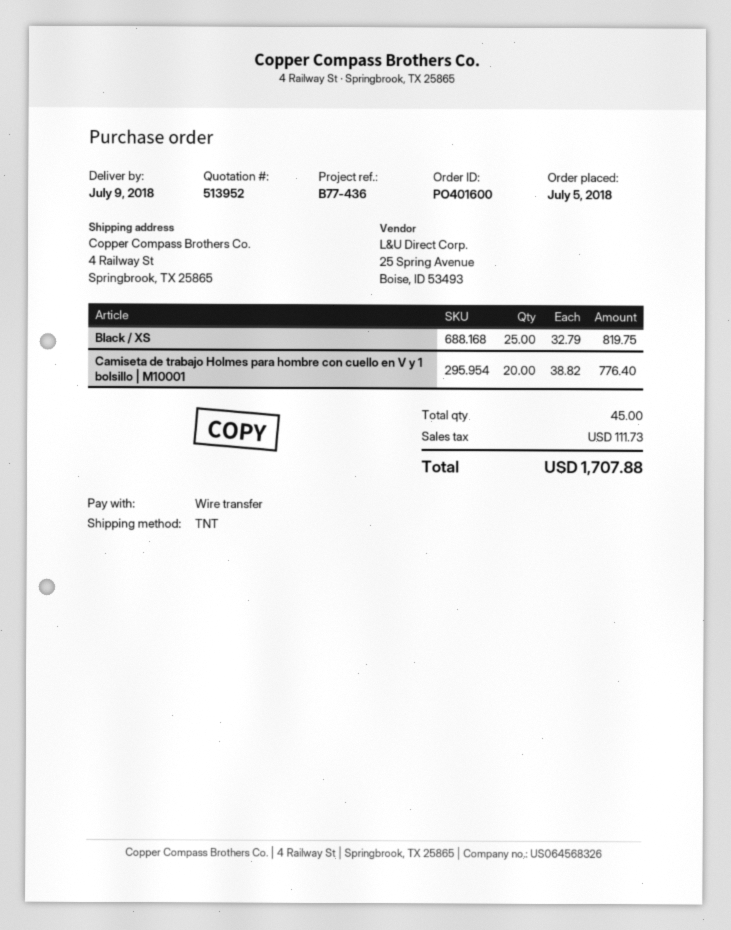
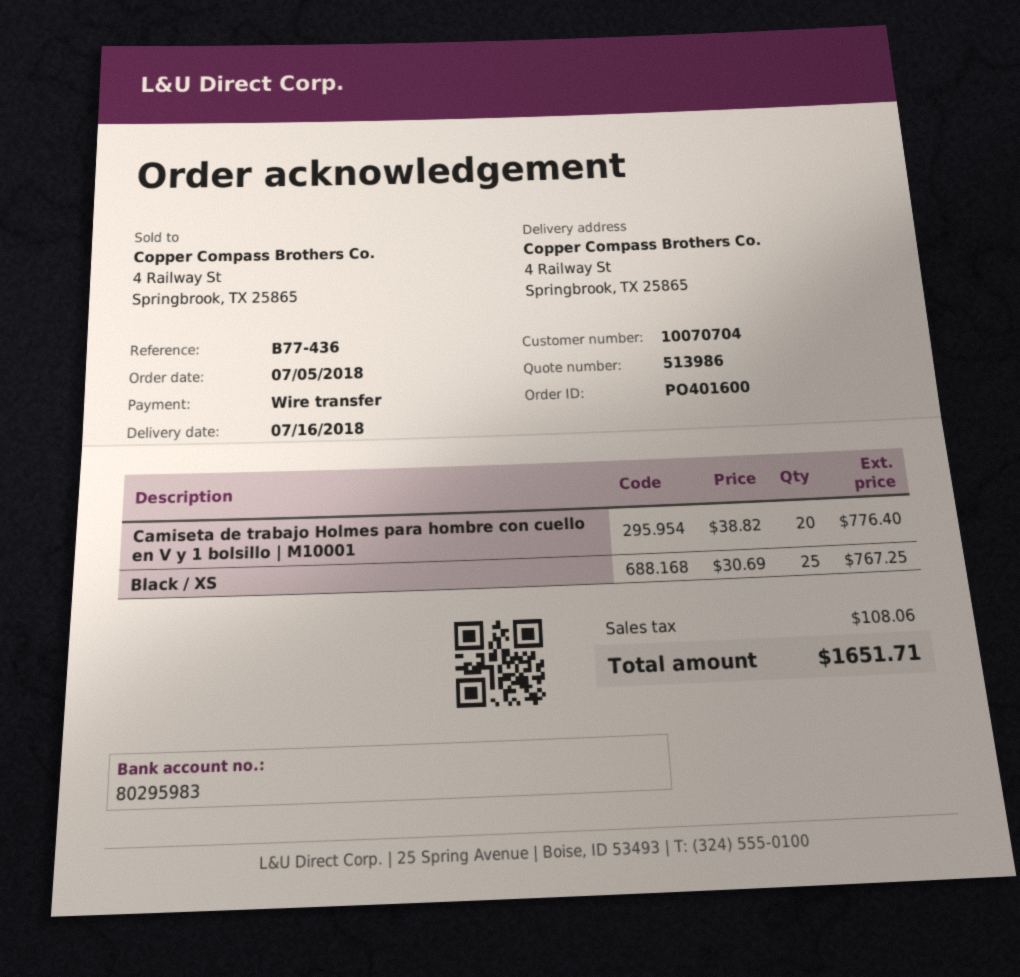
quote number: 513952 -> 513986
delivery date: 2018-07-09 -> 2018-07-16
Black / XS: 25 x 32.79 = 819.75 -> 25 x 30.69 = 767.25
tax: 111.73 -> 108.06
total: 1707.88 -> 1651.71

